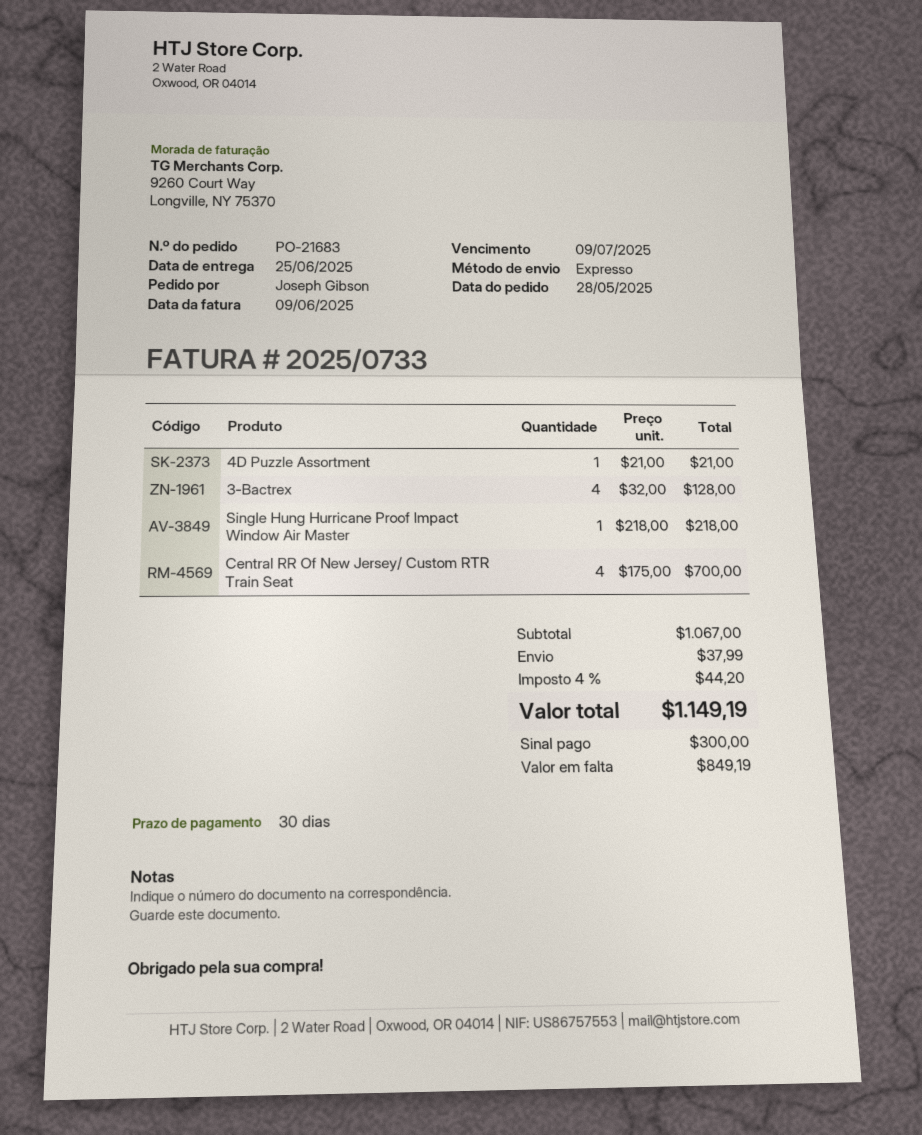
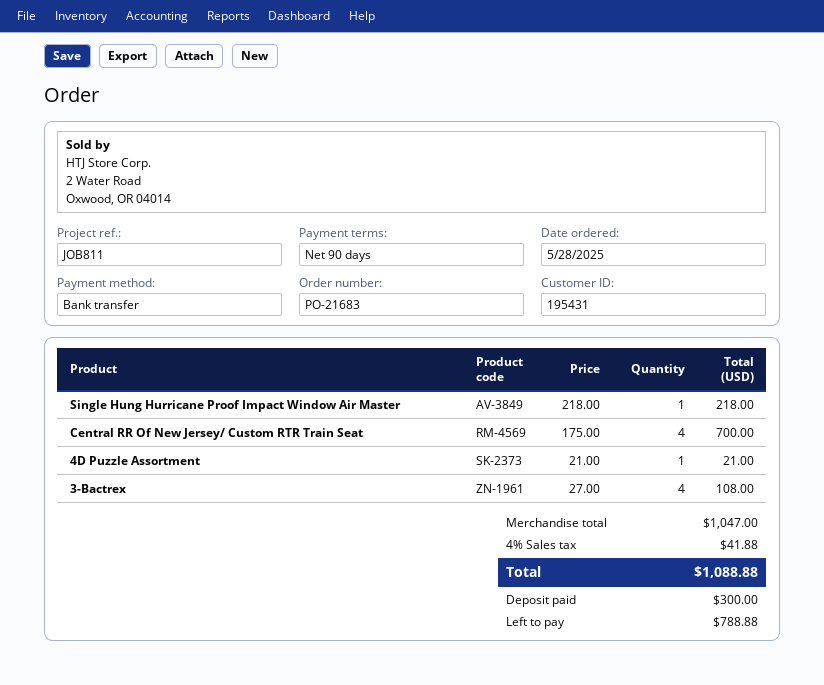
payment terms: 30 days -> 90 days
3-Bactrex: 4 x 32.00 = 128.00 -> 4 x 27.00 = 108.00
subtotal: 1067.00 -> 1047.00
shipping: 37.99 -> none
tax: 4% = 44.20 -> 4% = 41.88
total: 1149.19 -> 1088.88
balance: 849.19 -> 788.88

